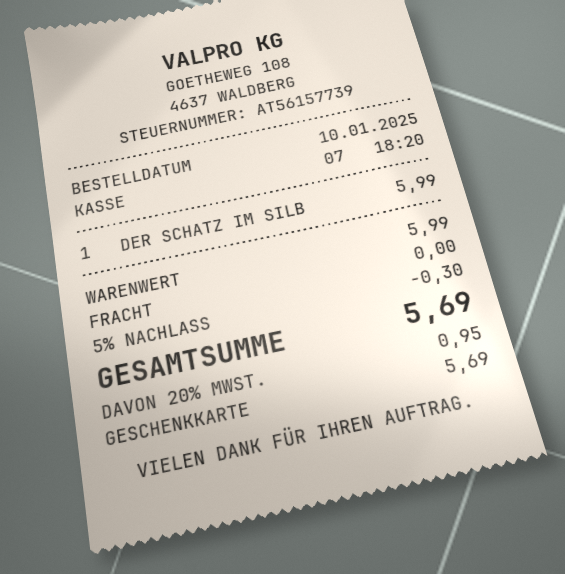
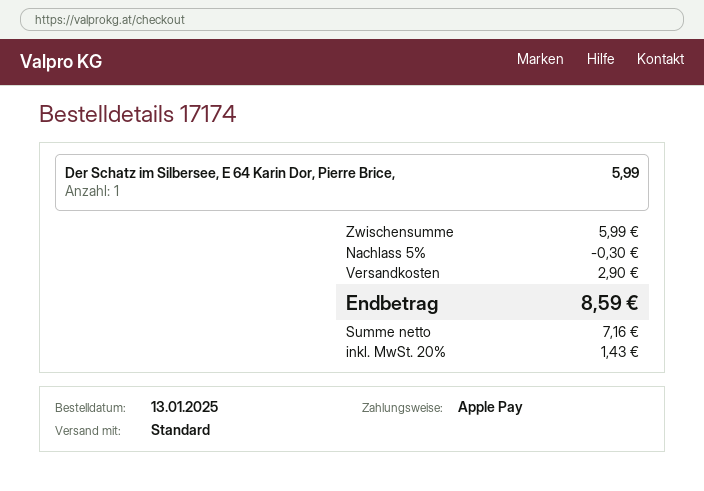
order date: 2025-01-10 -> 2025-01-13
payment method: gift card -> Apple Pay
shipping: 0.00 -> 2.90
tax: 20% = 0.95 -> 20% = 1.43
total: 5.69 -> 8.59

